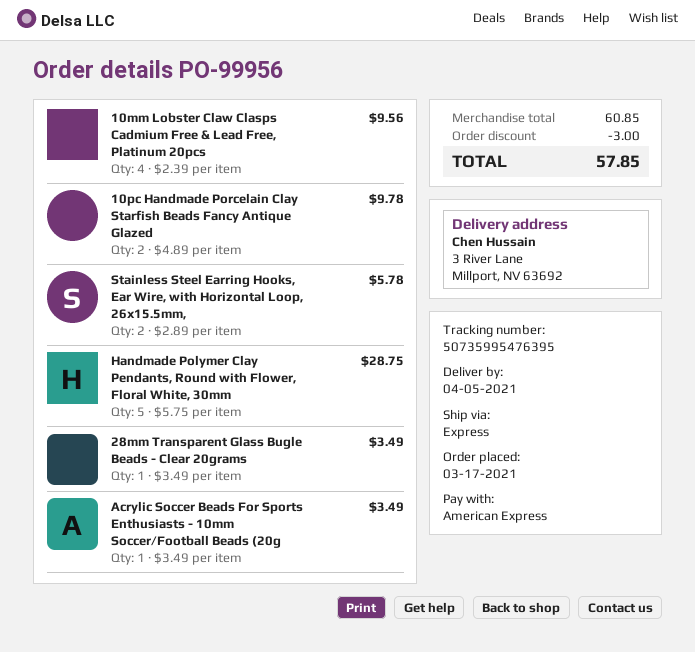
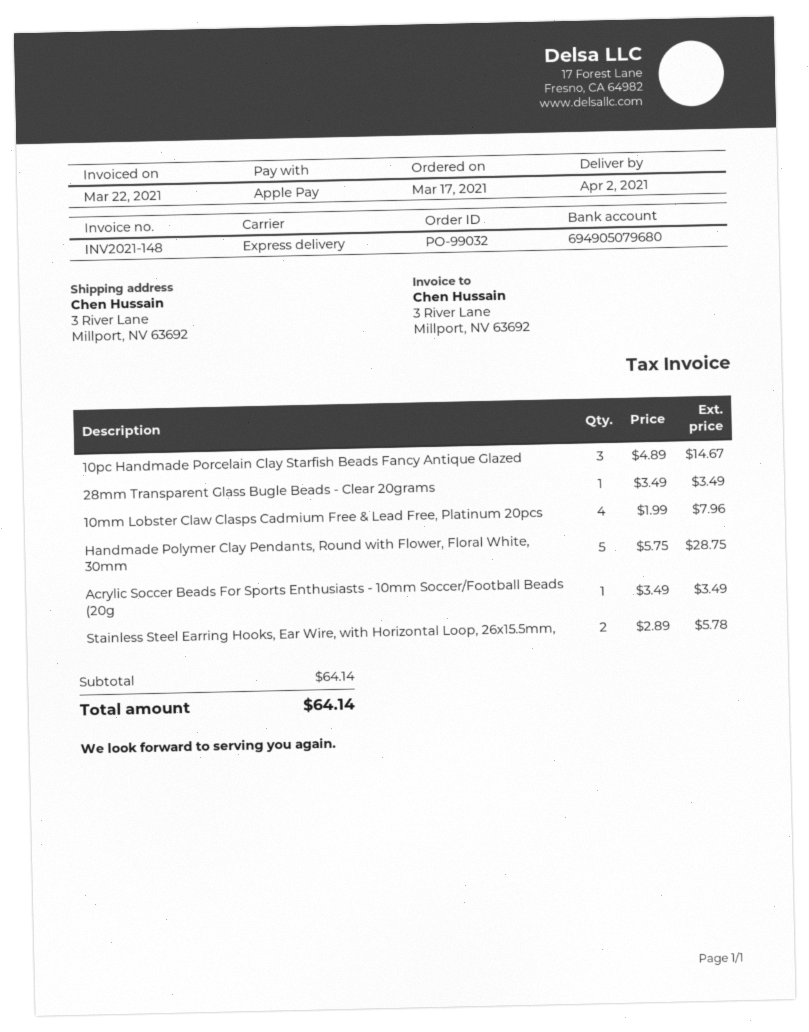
order number: PO-99956 -> PO-99032
delivery date: 2021-04-05 -> 2021-04-02
payment method: American Express -> Apple Pay
10mm Lobster Claw Clasps Cadmium Free & Lead Free, Platinum 20pcs: 4 x 2.39 = 9.56 -> 4 x 1.99 = 7.96
10pc Handmade Porcelain Clay Starfish Beads Fancy Antique Glazed: 2 x 4.89 = 9.78 -> 3 x 4.89 = 14.67
subtotal: 60.85 -> 64.14
discount: 3.00 -> none
total: 57.85 -> 64.14

